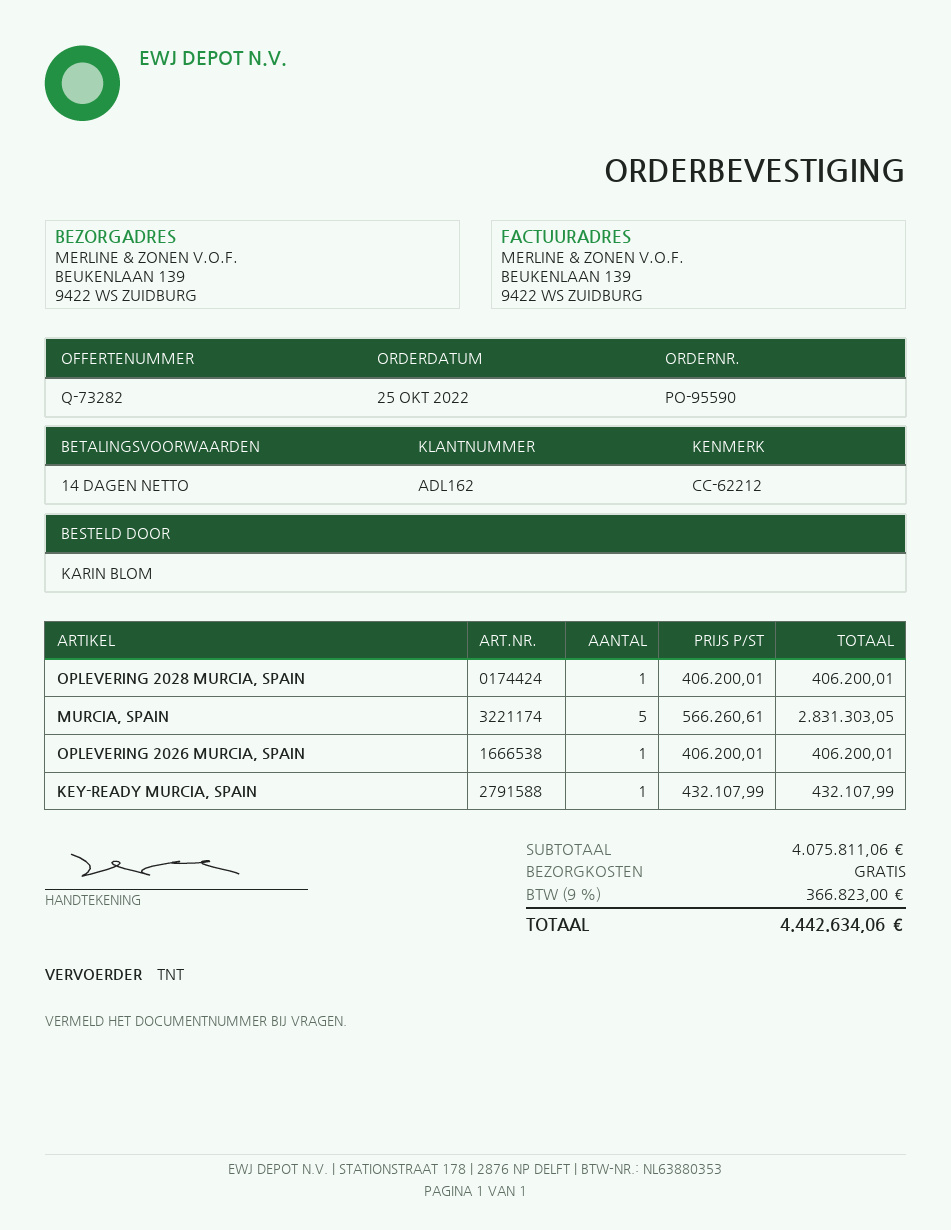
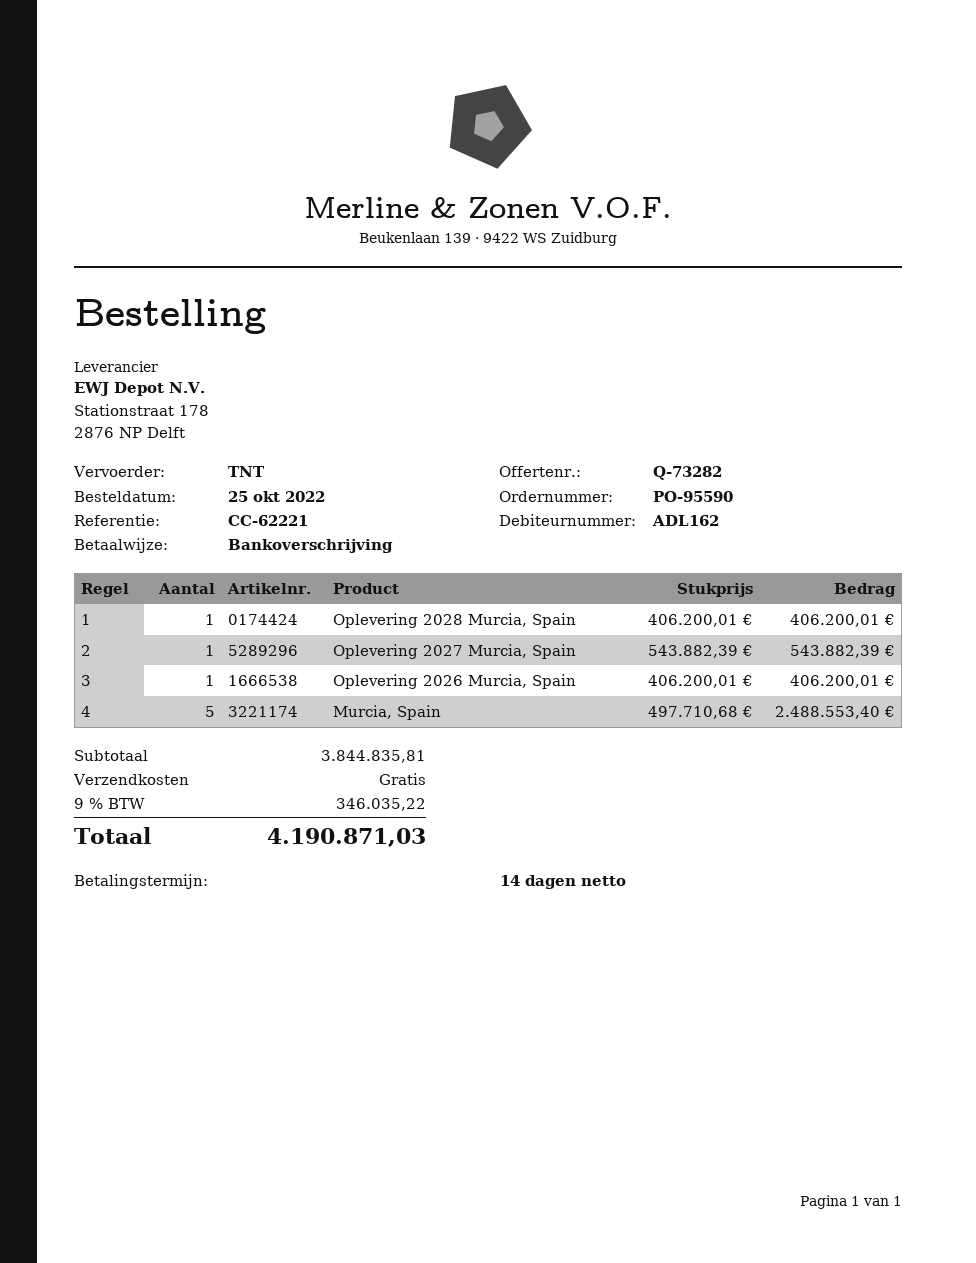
reference: CC-62212 -> CC-62221
MURCIA, SPAIN: 5 x 566260.61 = 2831303.05 -> 5 x 497710.68 = 2488553.40
KEY-READY MURCIA, SPAIN: 1 x 432107.99 = 432107.99 -> none
Oplevering 2027 Murcia, Spain: none -> 1 x 543882.39 = 543882.39
subtotal: 4075811.06 -> 3844835.81
tax: 9% = 366823.00 -> 9% = 346035.22
total: 4442634.06 -> 4190871.03

